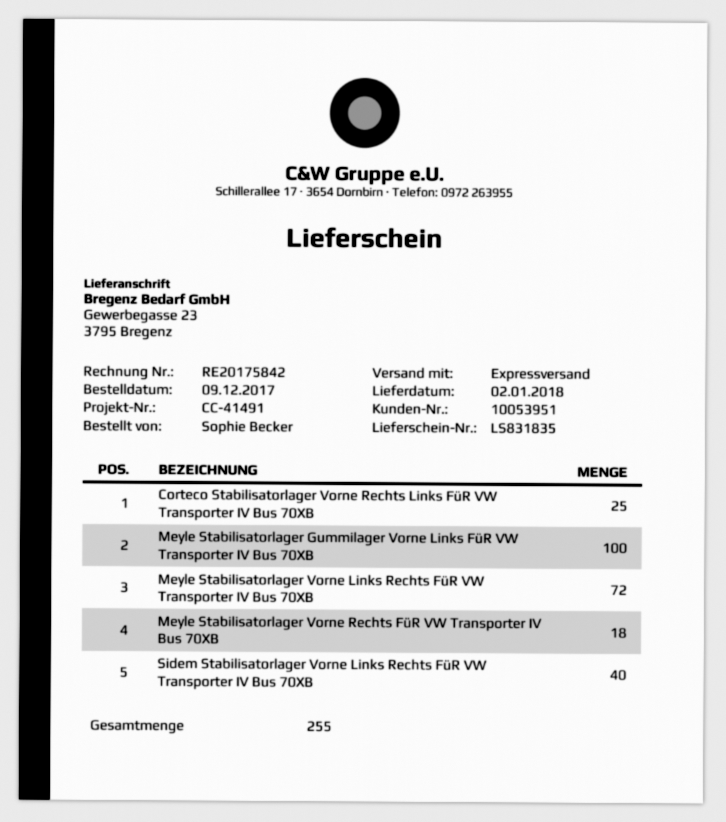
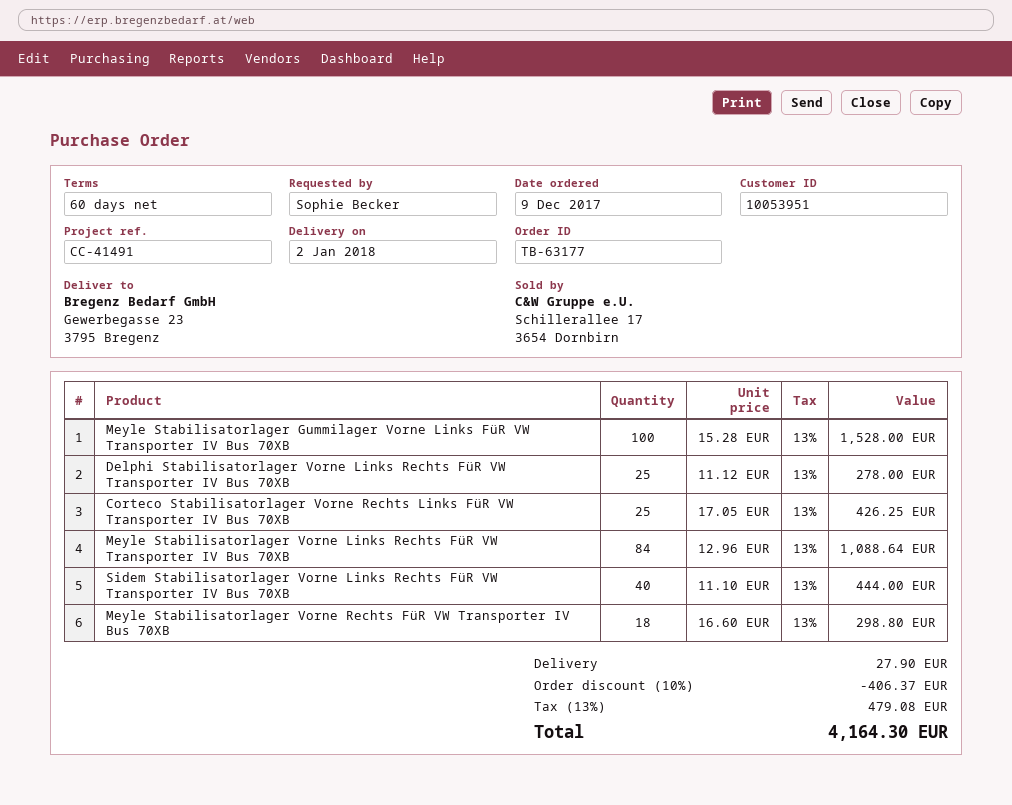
Meyle Stabilisatorlager Vorne Links Rechts FüR VW Transporter IV Bus 70XB: 72 -> 84
Delphi Stabilisatorlager Vorne Links Rechts FüR VW Transporter IV Bus 70XB: none -> 25

